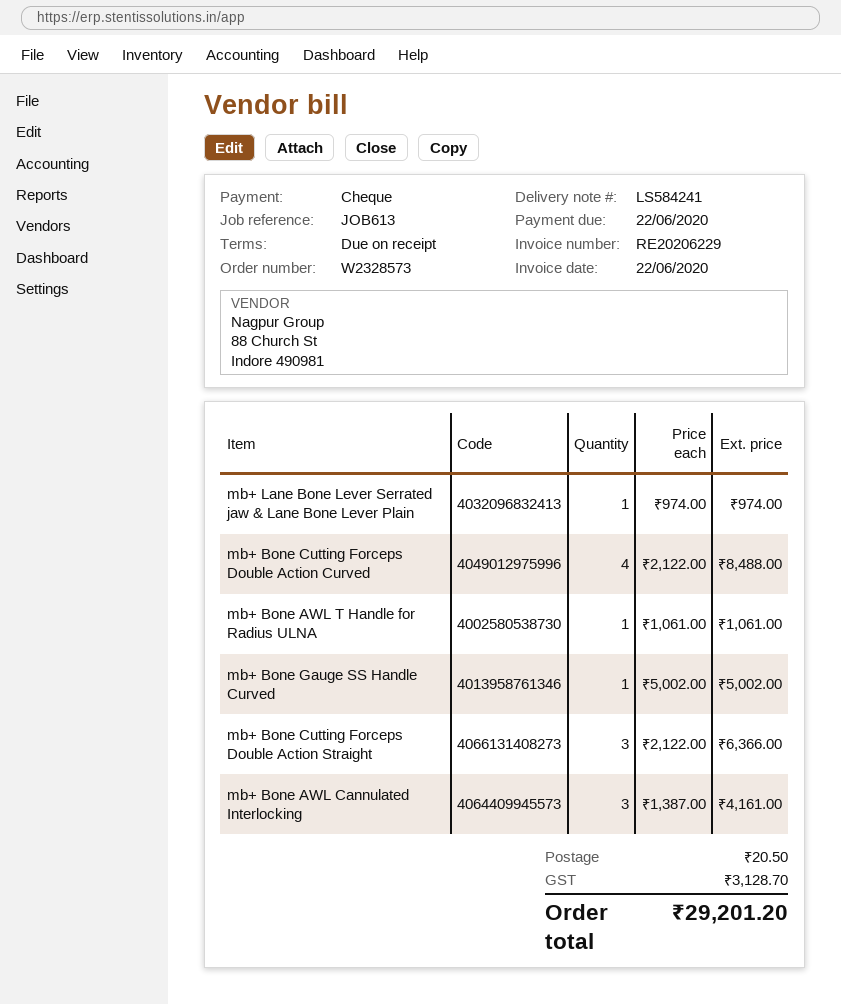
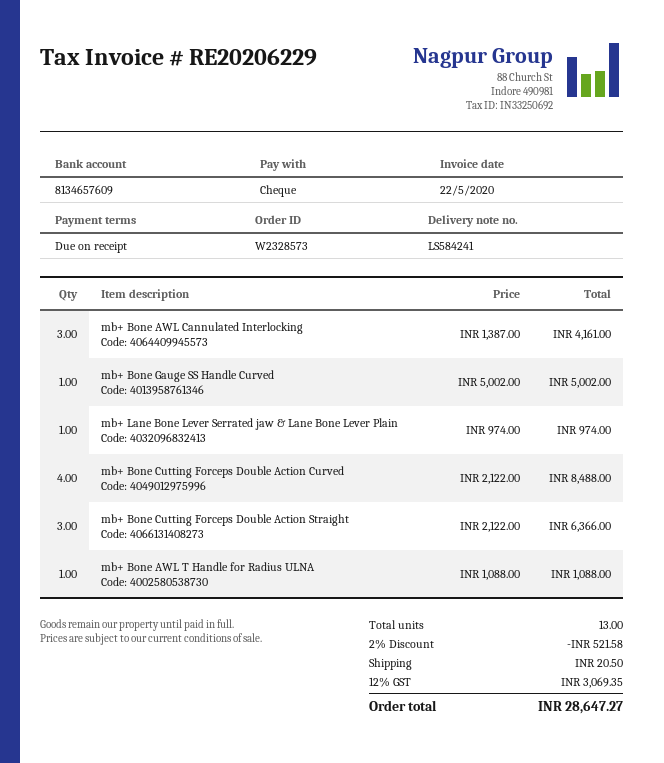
invoice date: 2020-06-22 -> 2020-05-22
mb+ Bone AWL T Handle for Radius ULNA: 1 x 1061.00 = 1061.00 -> 1 x 1088.00 = 1088.00
discount: none -> 2% = 521.58
tax: 3128.70 -> 3069.35
total: 29201.20 -> 28647.27

